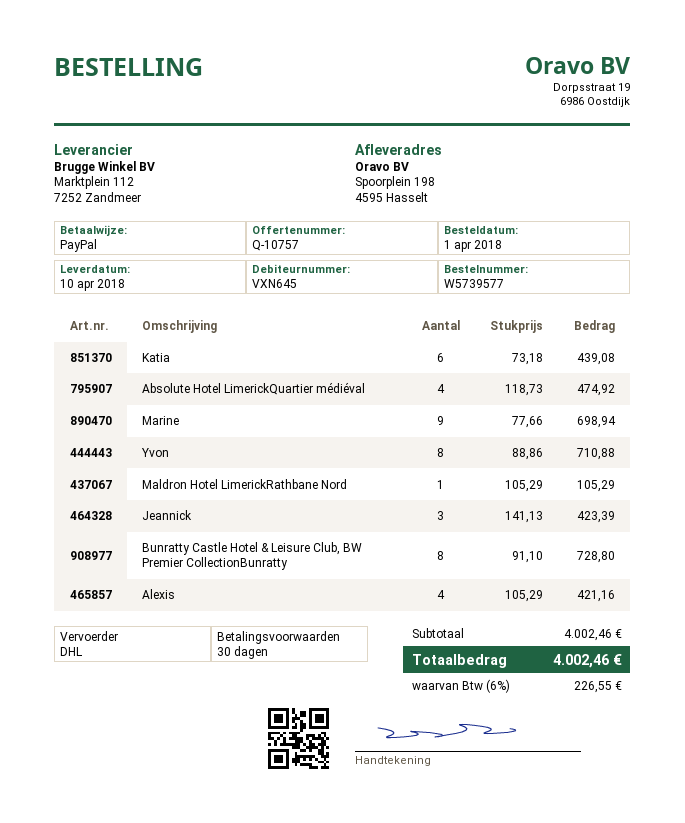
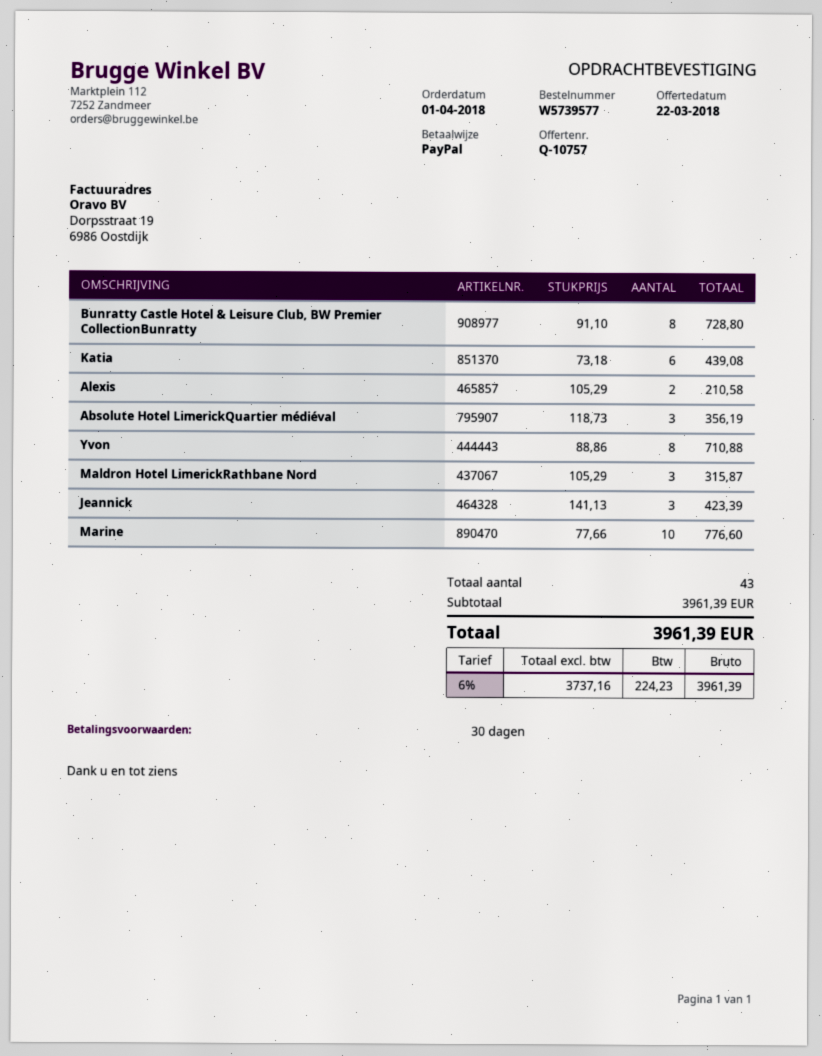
Absolute Hotel LimerickQuartier médiéval: 4 x 118.73 = 474.92 -> 3 x 118.73 = 356.19
Marine: 9 x 77.66 = 698.94 -> 10 x 77.66 = 776.60
Maldron Hotel LimerickRathbane Nord: 1 x 105.29 = 105.29 -> 3 x 105.29 = 315.87
Alexis: 4 x 105.29 = 421.16 -> 2 x 105.29 = 210.58
subtotal: 4002.46 -> 3961.39
tax: 6% = 226.55 -> 6% = 224.23
total: 4002.46 -> 3961.39

